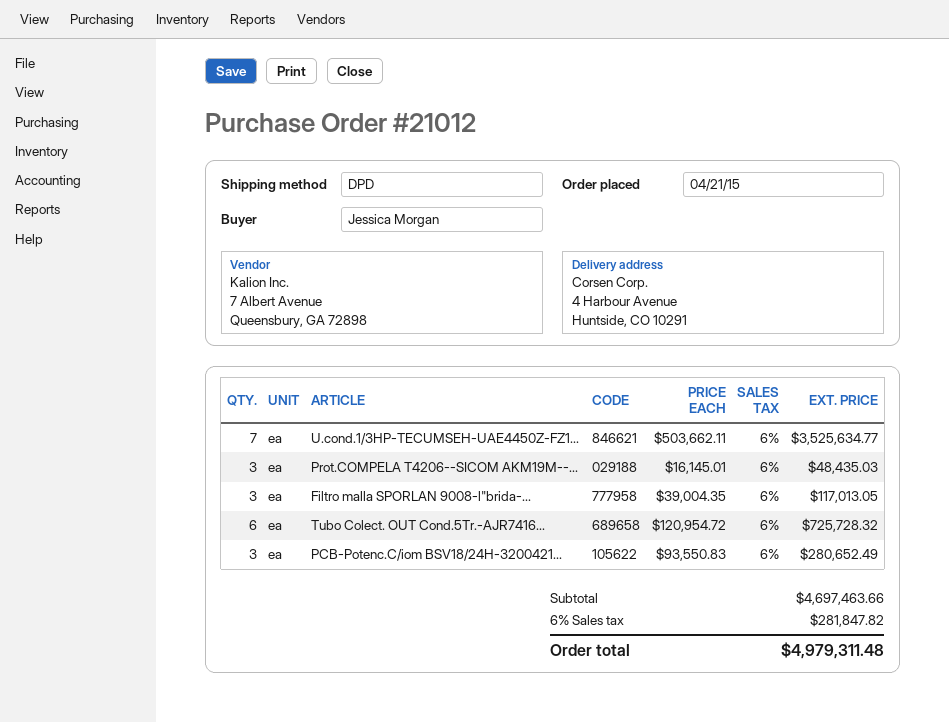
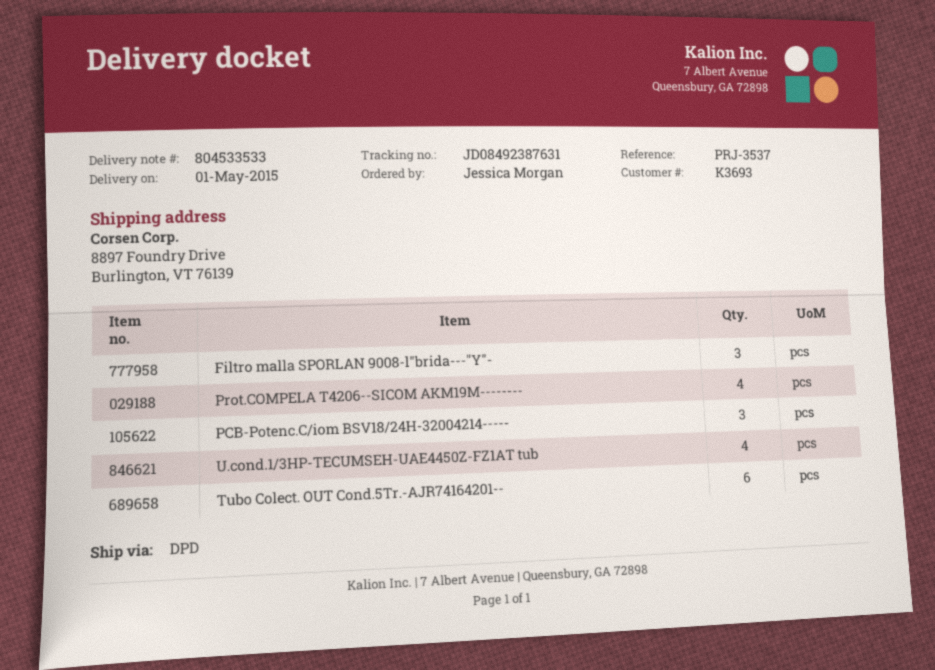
ship to: 4 Harbour Avenue, Huntside, CO 10291 -> 8897 Foundry Drive, Burlington, VT 76139
U.cond.1/3HP-TECUMSEH-UAE4450Z-FZ1...: 7 -> 4
Prot.COMPELA T4206--SICOM AKM19M--...: 3 -> 4

